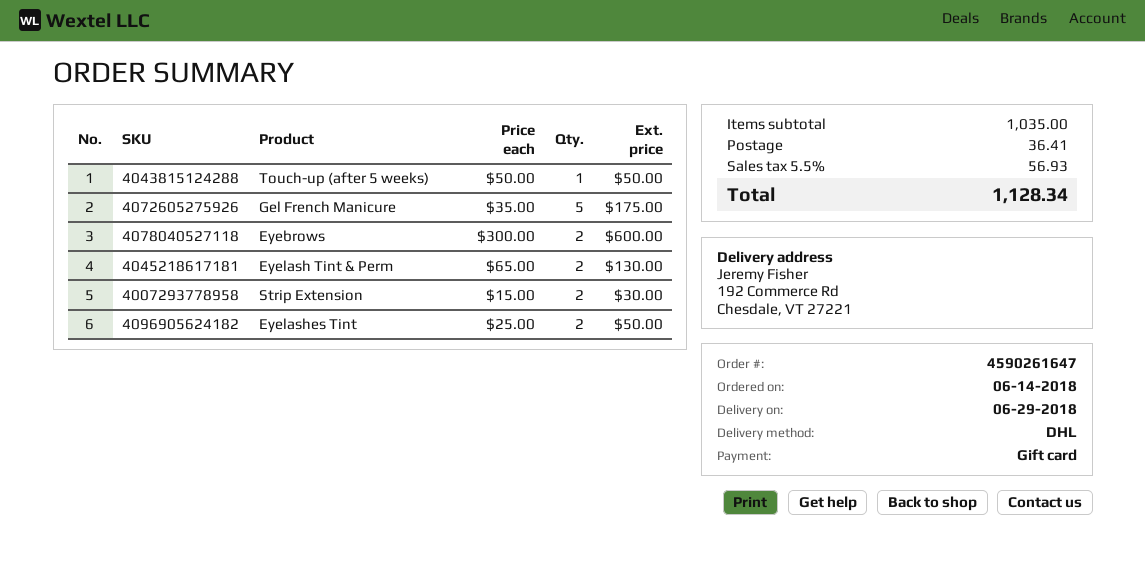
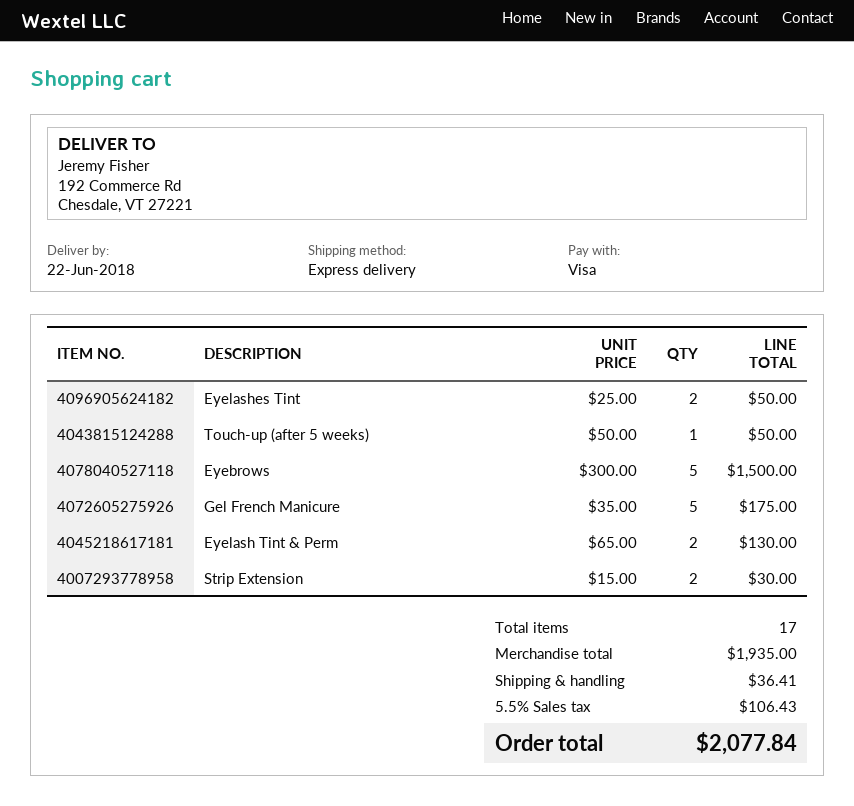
delivery date: 2018-06-29 -> 2018-06-22
payment method: gift card -> Visa
shipping method: DHL -> express
Eyebrows: 2 x 300.00 = 600.00 -> 5 x 300.00 = 1500.00
subtotal: 1035.00 -> 1935.00
tax: 5.5% = 56.93 -> 5.5% = 106.43
total: 1128.34 -> 2077.84

